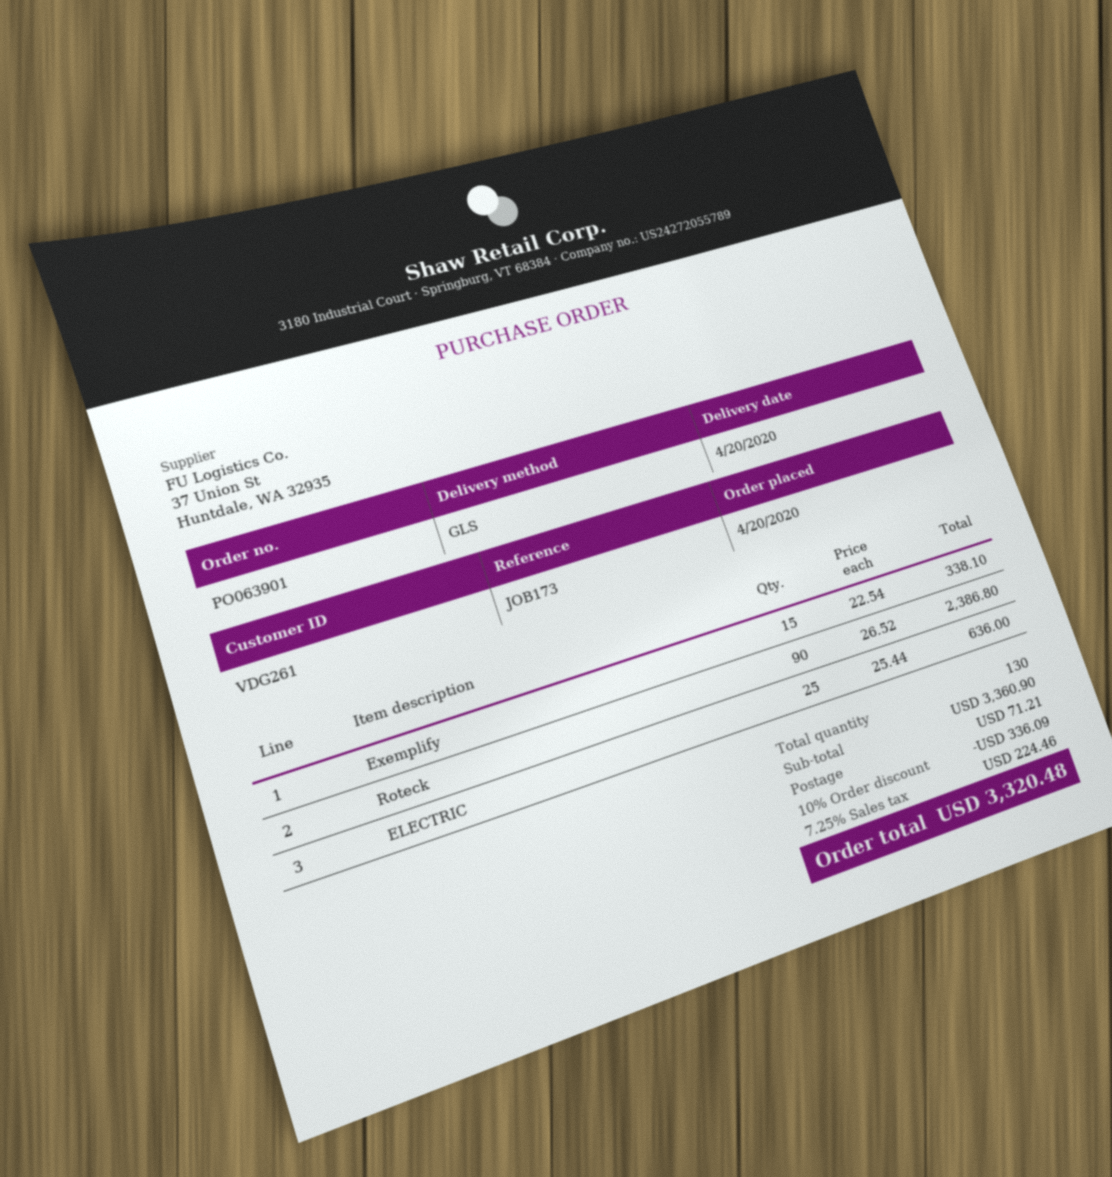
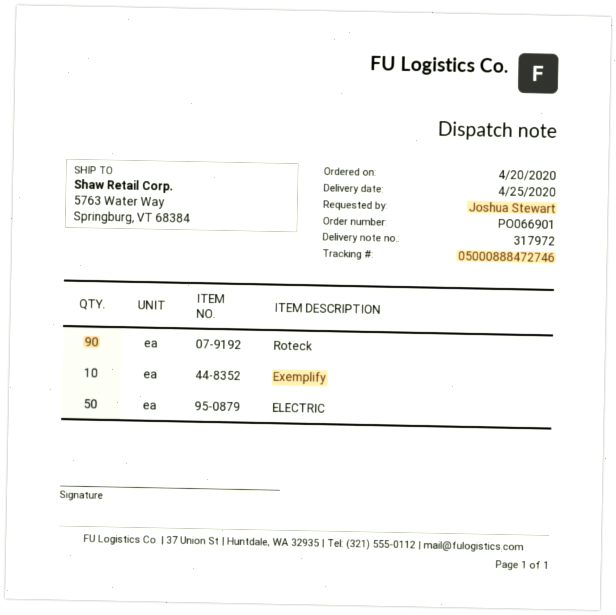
order number: PO063901 -> PO066901
delivery date: 2020-04-20 -> 2020-04-25
Exemplify: 15 -> 10
ELECTRIC: 25 -> 50

